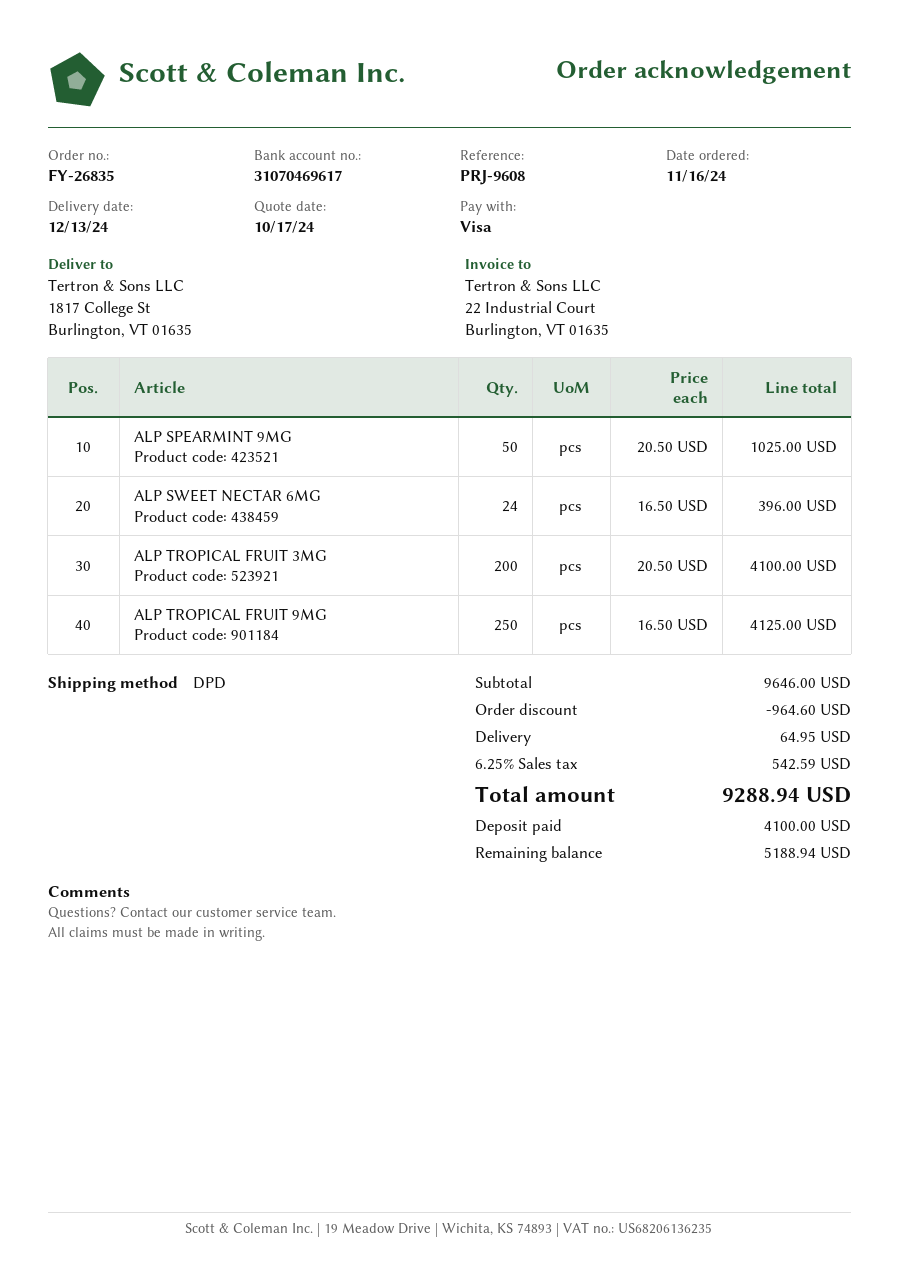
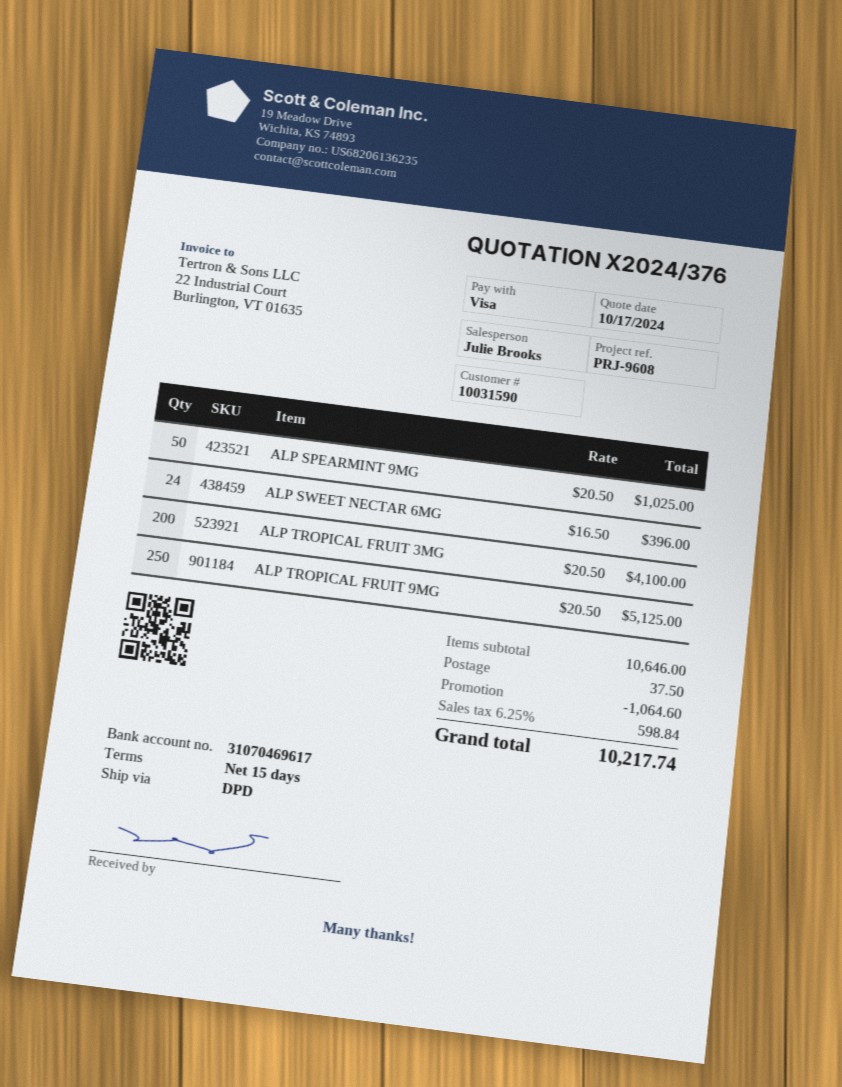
ALP TROPICAL FRUIT 9MG: 250 x 16.50 = 4125.00 -> 250 x 20.50 = 5125.00
subtotal: 9646.00 -> 10646.00
discount: 964.60 -> 1064.60
shipping: 64.95 -> 37.50
tax: 6.25% = 542.59 -> 6.25% = 598.84
total: 9288.94 -> 10217.74

